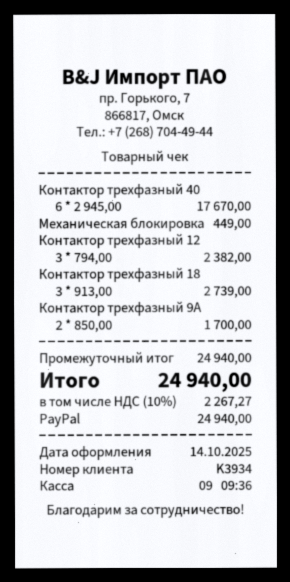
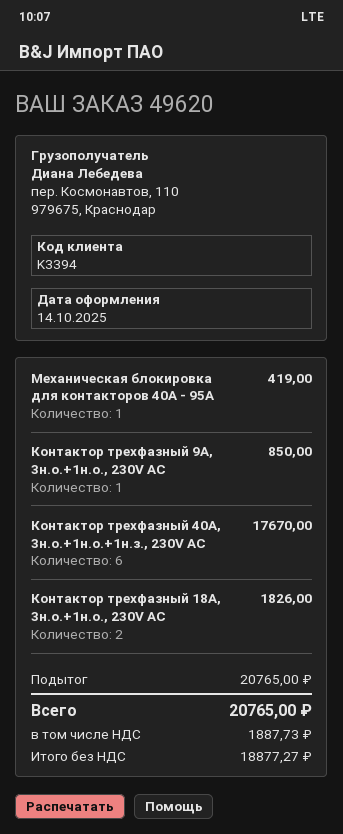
customer number: K3934 -> K3394
Механическая блокировка: 1 for 449.00 -> 1 for 419.00
Контактор трехфазный 12: 3 for 2382.00 -> none
Контактор трехфазный 18: 3 for 2739.00 -> 2 for 1826.00
Контактор трехфазный 9А: 2 for 1700.00 -> 1 for 850.00
subtotal: 24940.00 -> 20765.00
tax: 2267.27 -> 1887.73
total: 24940.00 -> 20765.00

